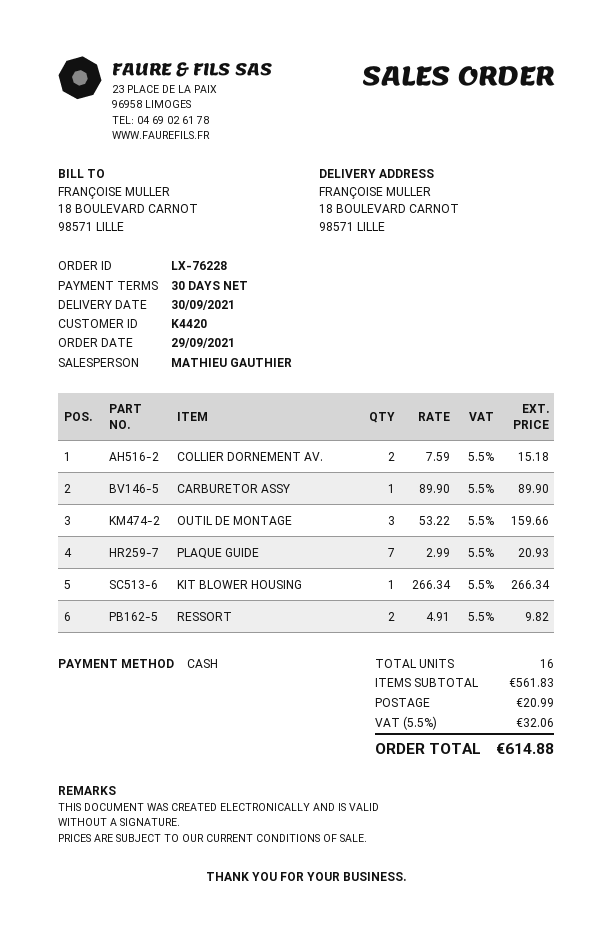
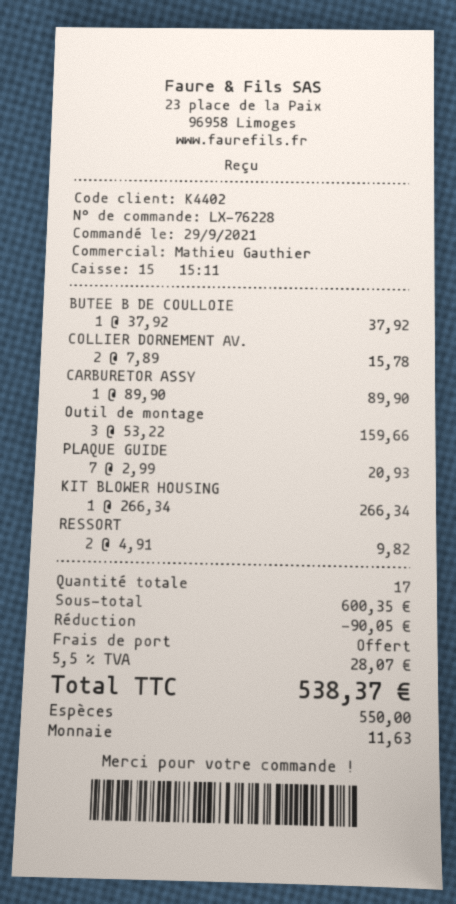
customer number: K4420 -> K4402
COLLIER DORNEMENT AV.: 2 x 7.59 = 15.18 -> 2 x 7.89 = 15.78
BUTEE B DE COULLOIE: none -> 1 x 37.92 = 37.92
total quantity: 16 -> 17
subtotal: 561.83 -> 600.35
discount: none -> 90.05
shipping: 20.99 -> 0.00
tax: 5.5% = 32.06 -> 5.5% = 28.07
total: 614.88 -> 538.37

